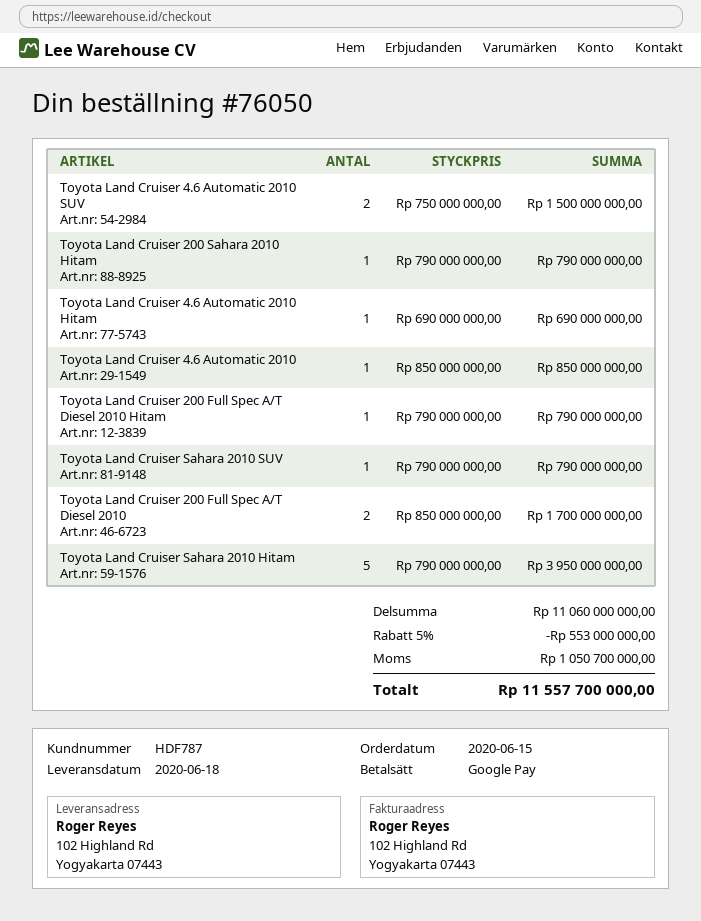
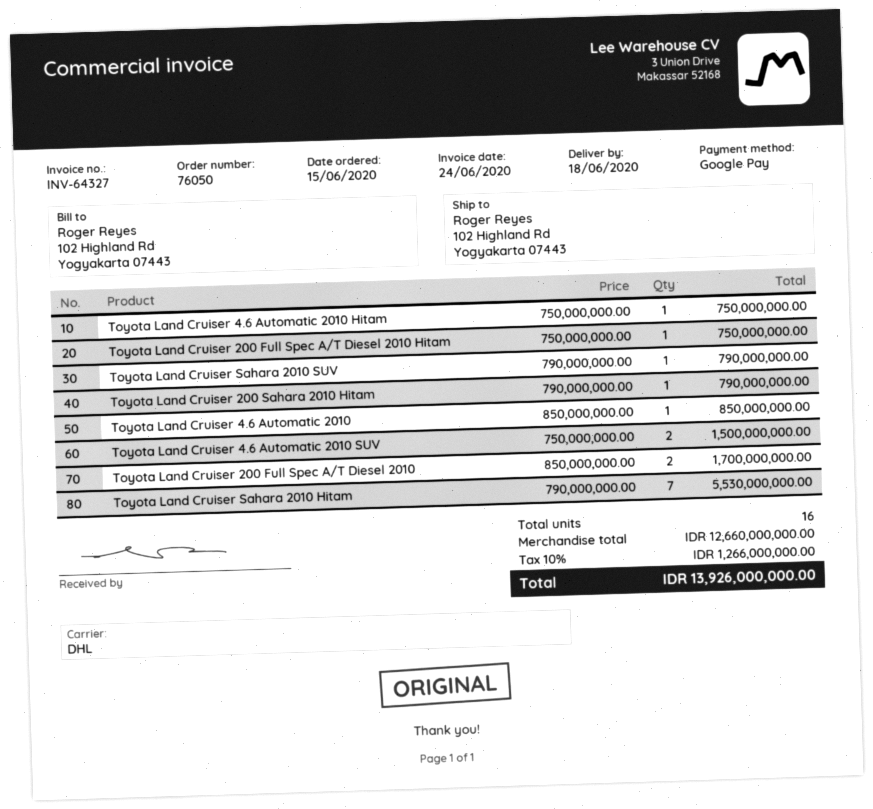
Toyota Land Cruiser 4.6 Automatic 2010 Hitam: 1 x 690000000.00 = 690000000.00 -> 1 x 750000000.00 = 750000000.00
Toyota Land Cruiser 200 Full Spec A/T Diesel 2010 Hitam: 1 x 790000000.00 = 790000000.00 -> 1 x 750000000.00 = 750000000.00
Toyota Land Cruiser Sahara 2010 Hitam: 5 x 790000000.00 = 3950000000.00 -> 7 x 790000000.00 = 5530000000.00
subtotal: 11060000000.00 -> 12660000000.00
discount: 5% = 553000000.00 -> none
tax: 1050700000.00 -> 1266000000.00
total: 11557700000.00 -> 13926000000.00

